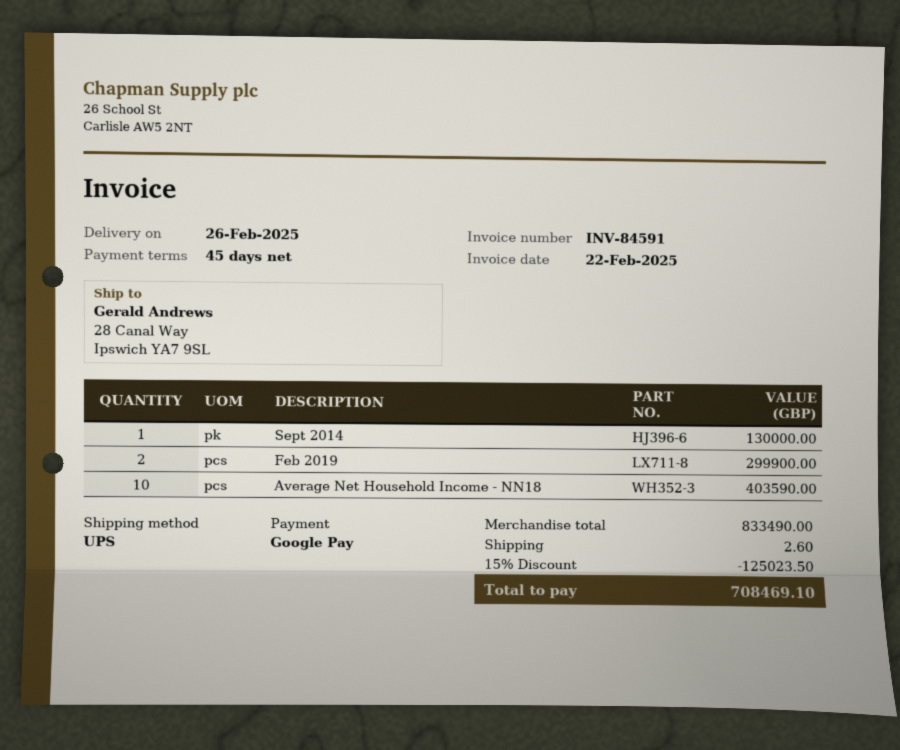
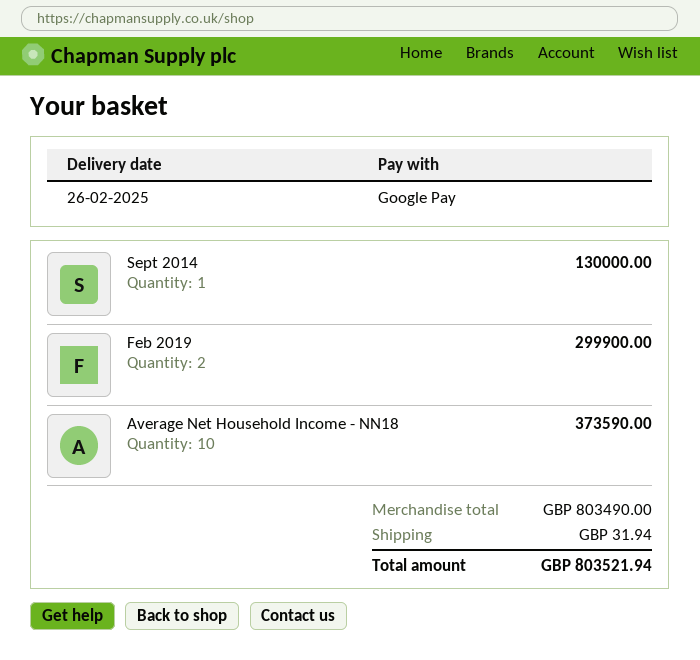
Average Net Household Income - NN18: 10 for 403590.00 -> 10 for 373590.00
subtotal: 833490.00 -> 803490.00
discount: 15% = 125023.50 -> none
shipping: 2.60 -> 31.94
total: 708469.10 -> 803521.94

